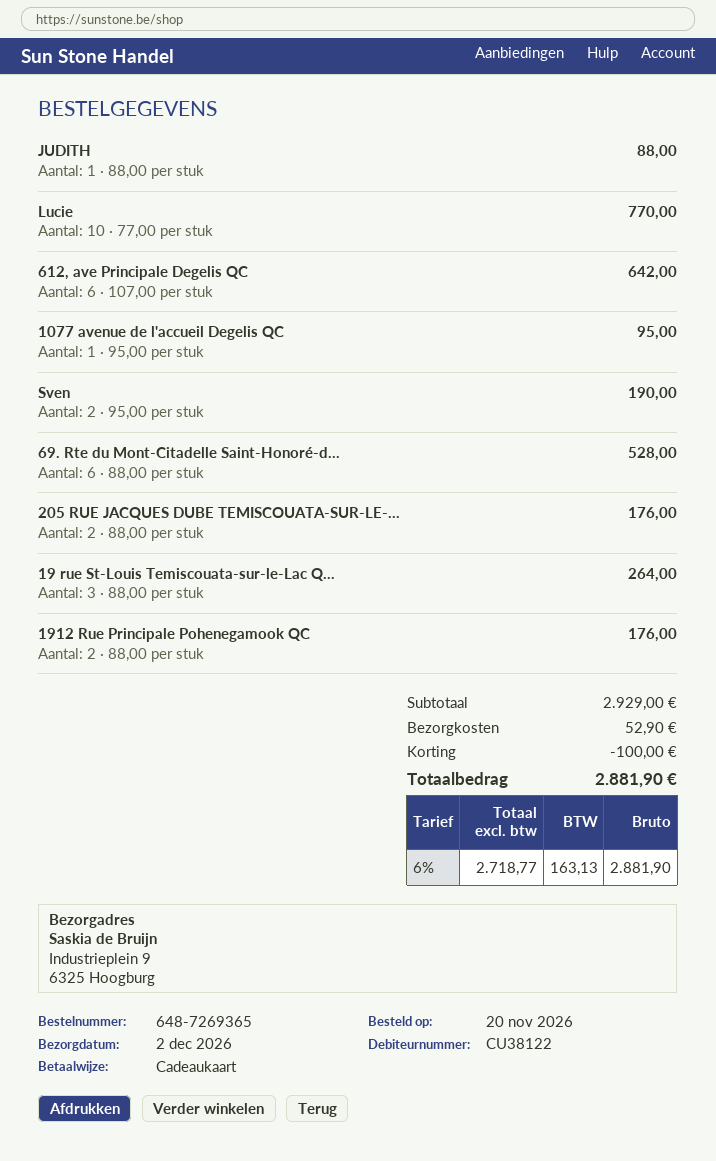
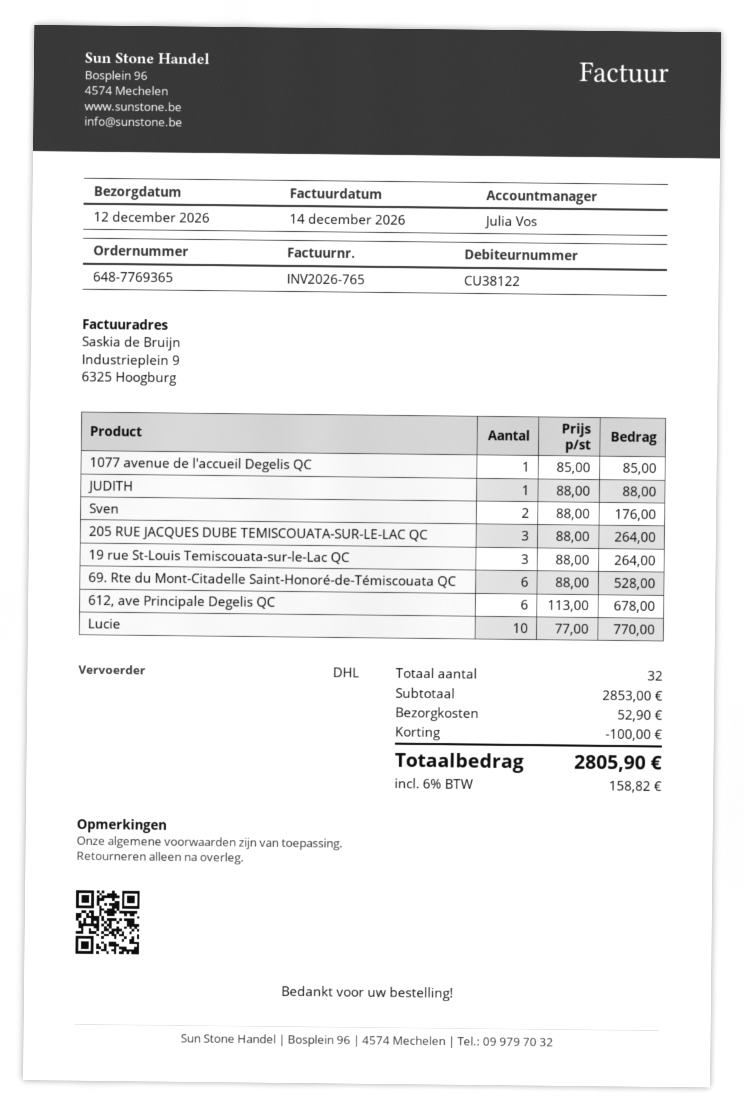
order number: 648-7269365 -> 648-7769365
delivery date: 2026-12-02 -> 2026-12-12
612, ave Principale Degelis QC: 6 x 107.00 = 642.00 -> 6 x 113.00 = 678.00
1077 avenue de l'accueil Degelis QC: 1 x 95.00 = 95.00 -> 1 x 85.00 = 85.00
Sven: 2 x 95.00 = 190.00 -> 2 x 88.00 = 176.00
205 RUE JACQUES DUBE TEMISCOUATA-SUR-LE-...: 2 x 88.00 = 176.00 -> 3 x 88.00 = 264.00
1912 Rue Principale Pohenegamook QC: 2 x 88.00 = 176.00 -> none
subtotal: 2929.00 -> 2853.00
tax: 6% = 163.13 -> 6% = 158.82
total: 2881.90 -> 2805.90

